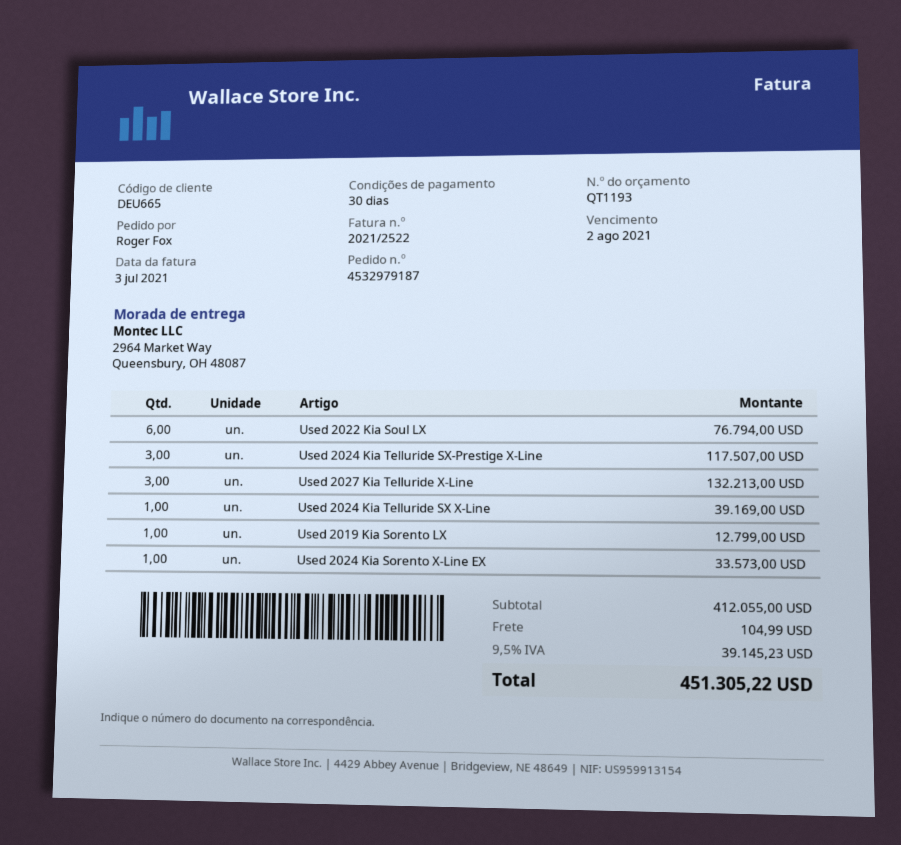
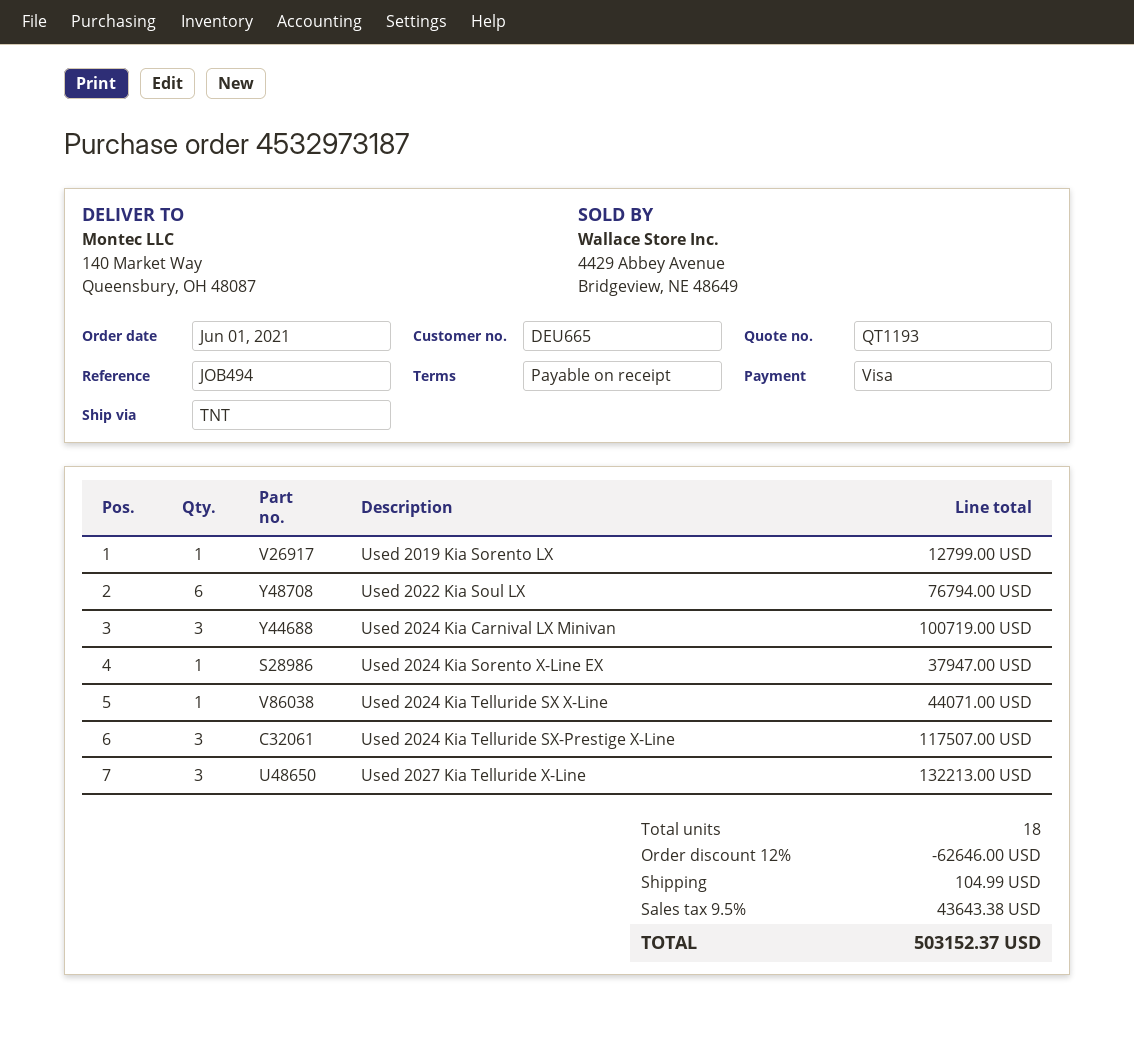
order number: 4532979187 -> 4532973187
payment terms: 30 days -> on receipt
ship to: 2964 Market Way, Queensbury, OH 48087 -> 140 Market Way, Queensbury, OH 48087
Used 2024 Kia Telluride SX X-Line: 1 for 39169.00 -> 1 for 44071.00
Used 2024 Kia Sorento X-Line EX: 1 for 33573.00 -> 1 for 37947.00
Used 2024 Kia Carnival LX Minivan: none -> 3 for 100719.00
discount: none -> 12% = 62646.00
tax: 9.5% = 39145.23 -> 9.5% = 43643.38
total: 451305.22 -> 503152.37

